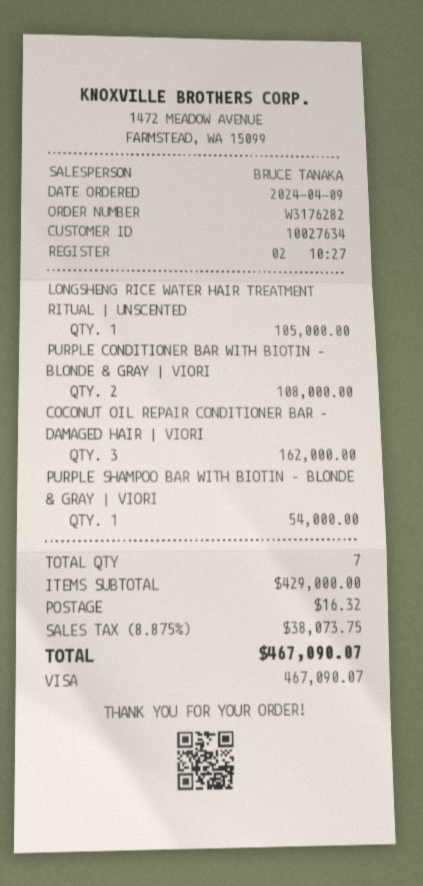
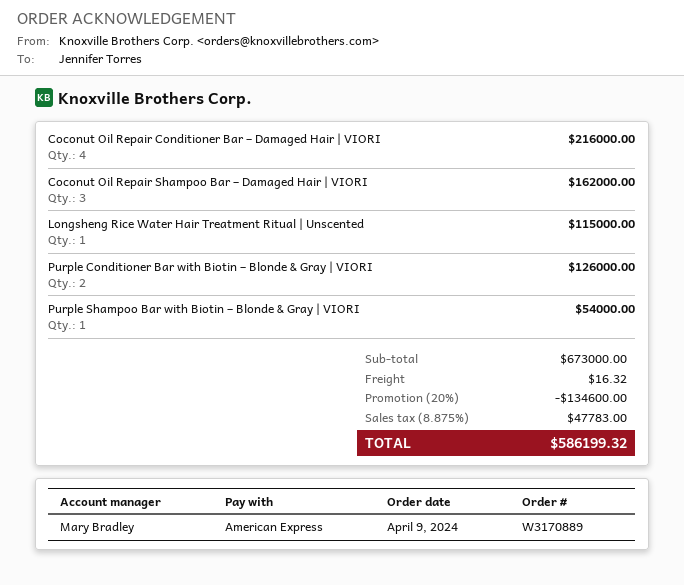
order number: W3176282 -> W3170889
sales rep: BRUCE TANAKA -> Mary Bradley
payment method: Visa -> American Express
LONGSHENG RICE WATER HAIR TREATMENT RITUAL | UNSCENTED: 1 for 105000.00 -> 1 for 115000.00
PURPLE CONDITIONER BAR WITH BIOTIN – BLONDE & GRAY | VIORI: 2 for 108000.00 -> 2 for 126000.00
COCONUT OIL REPAIR CONDITIONER BAR – DAMAGED HAIR | VIORI: 3 for 162000.00 -> 4 for 216000.00
Coconut Oil Repair Shampoo Bar – Damaged Hair | VIORI: none -> 3 for 162000.00
subtotal: 429000.00 -> 673000.00
discount: none -> 20% = 134600.00
tax: 8.875% = 38073.75 -> 8.875% = 47783.00
total: 467090.07 -> 586199.32

